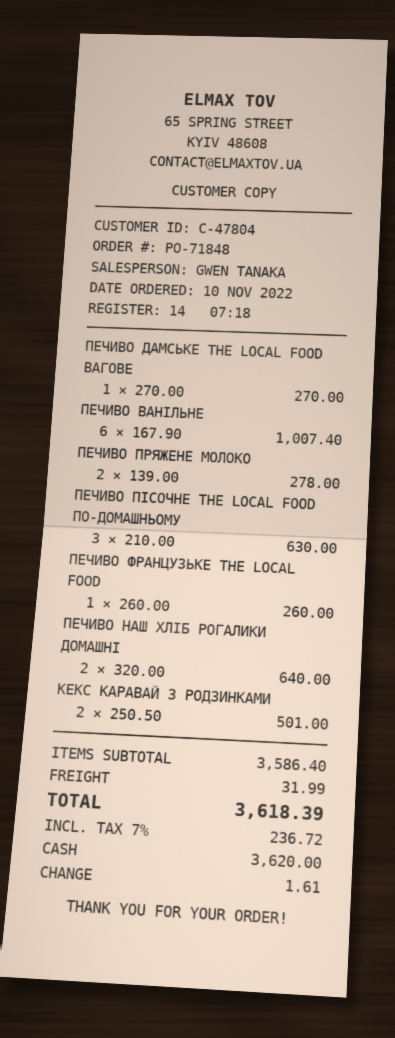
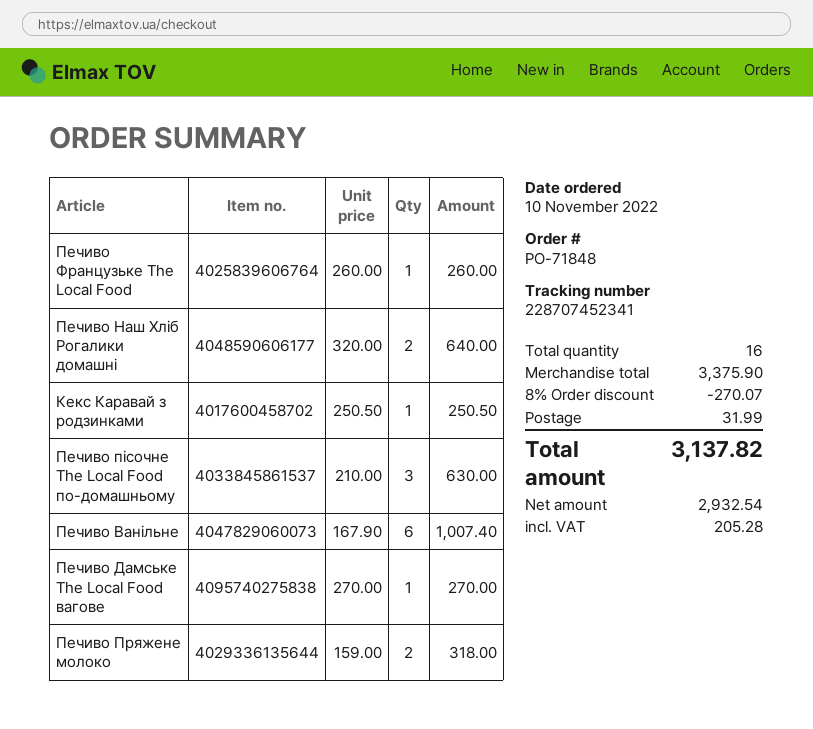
ПЕЧИВО ПРЯЖЕНЕ МОЛОКО: 2 x 139.00 = 278.00 -> 2 x 159.00 = 318.00
КЕКС КАРАВАЙ З РОДЗИНКАМИ: 2 x 250.50 = 501.00 -> 1 x 250.50 = 250.50
subtotal: 3586.40 -> 3375.90
discount: none -> 8% = 270.07
tax: 236.72 -> 205.28
total: 3618.39 -> 3137.82

